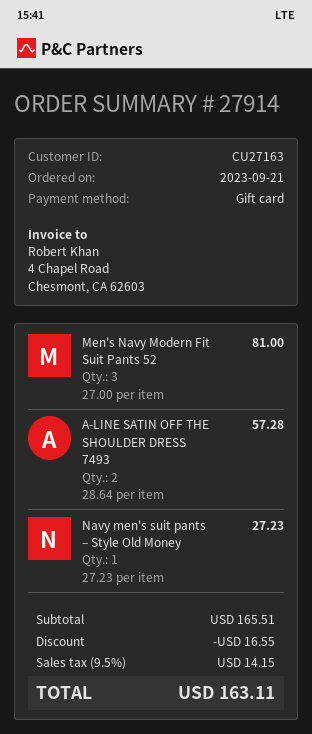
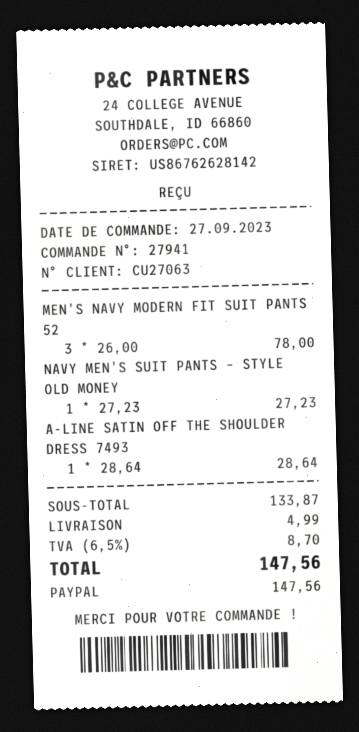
order number: 27914 -> 27941
order date: 2023-09-21 -> 2023-09-27
customer number: CU27163 -> CU27063
payment method: gift card -> PayPal
Men's Navy Modern Fit Suit Pants 52: 3 x 27.00 = 81.00 -> 3 x 26.00 = 78.00
A-LINE SATIN OFF THE SHOULDER DRESS 7493: 2 x 28.64 = 57.28 -> 1 x 28.64 = 28.64
subtotal: 165.51 -> 133.87
discount: 16.55 -> none
shipping: none -> 4.99
tax: 9.5% = 14.15 -> 6.5% = 8.70
total: 163.11 -> 147.56

